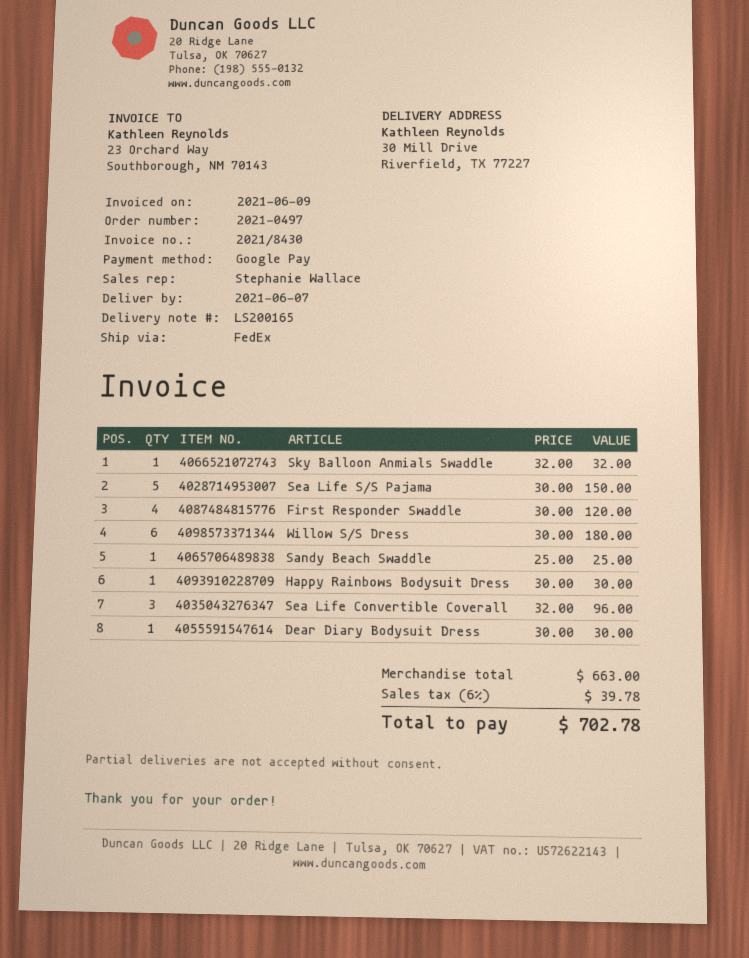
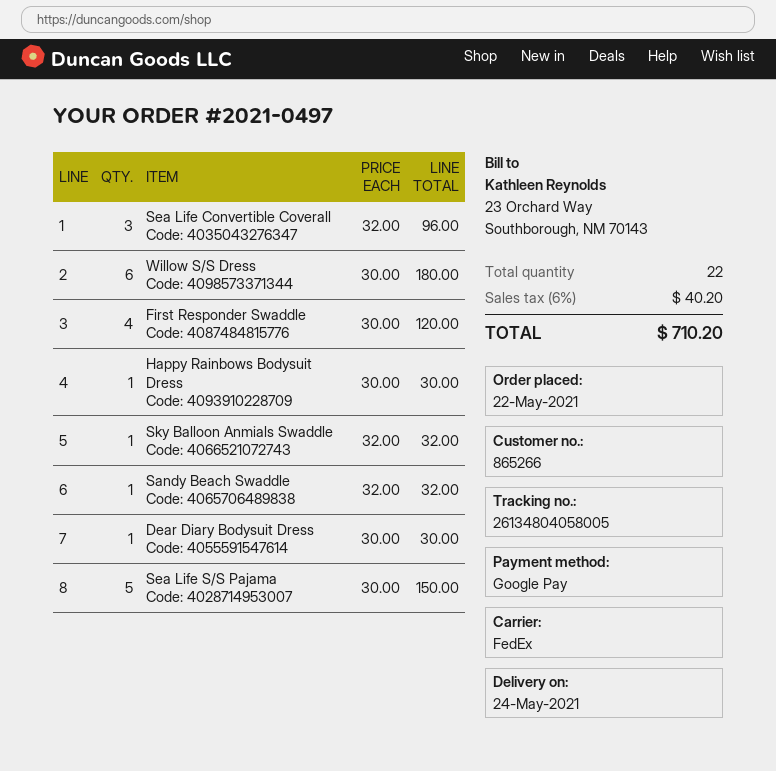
delivery date: 2021-06-07 -> 2021-05-24
Sandy Beach Swaddle: 1 x 25.00 = 25.00 -> 1 x 32.00 = 32.00
tax: 6% = 39.78 -> 6% = 40.20
total: 702.78 -> 710.20

